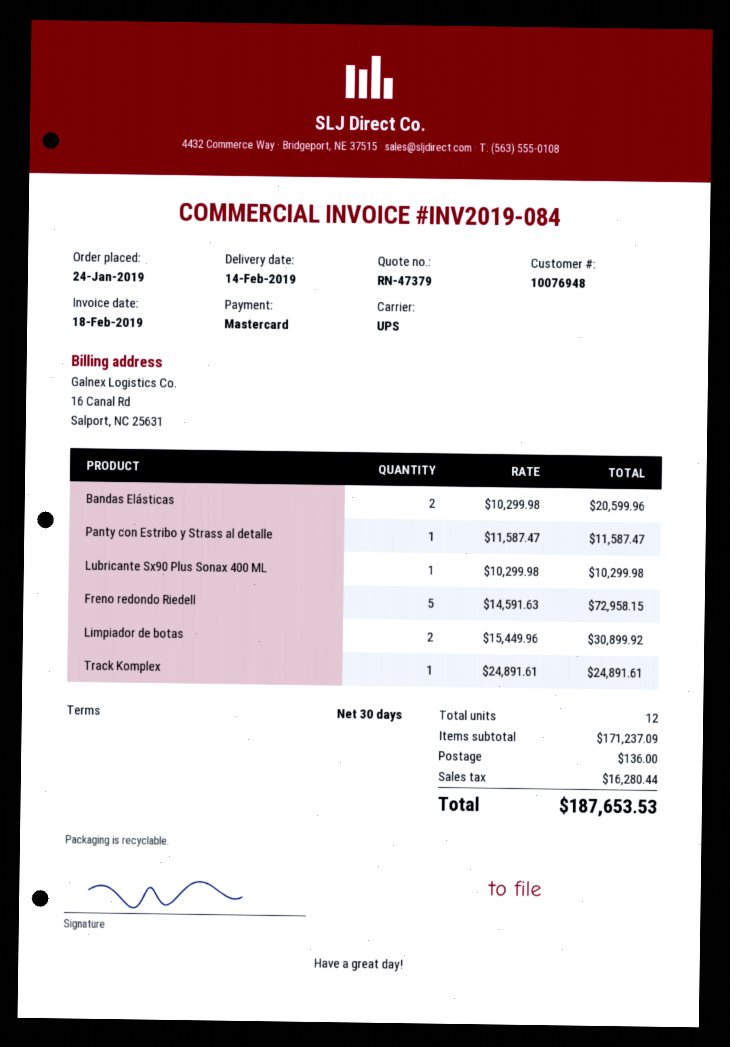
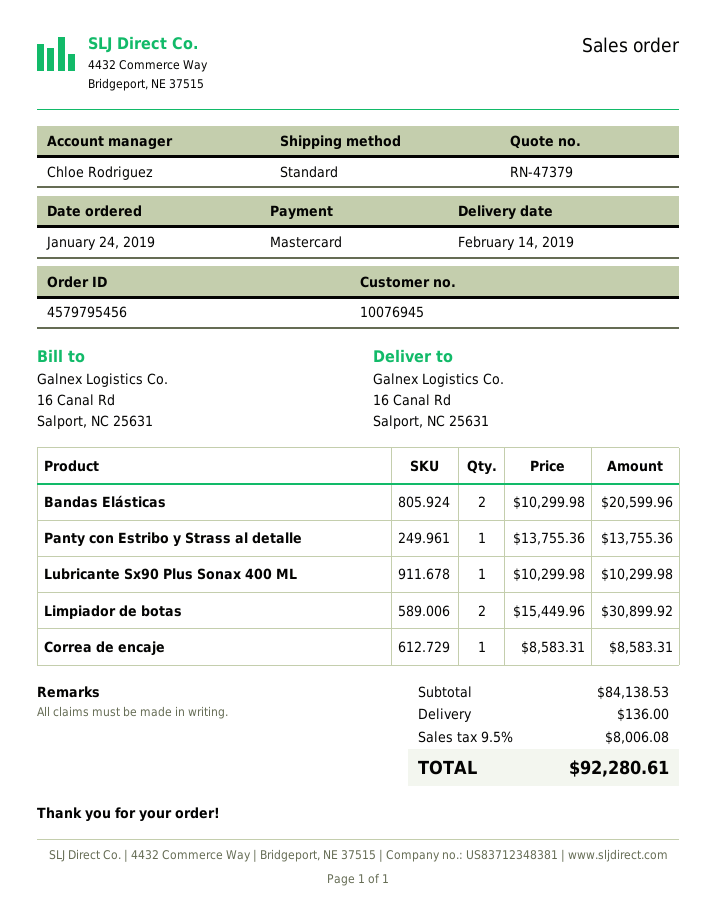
customer number: 10076948 -> 10076945
shipping method: UPS -> standard
Panty con Estribo y Strass al detalle: 1 x 11587.47 = 11587.47 -> 1 x 13755.36 = 13755.36
Freno redondo Riedell: 5 x 14591.63 = 72958.15 -> none
Track Komplex: 1 x 24891.61 = 24891.61 -> none
Correa de encaje: none -> 1 x 8583.31 = 8583.31
subtotal: 171237.09 -> 84138.53
tax: 16280.44 -> 8006.08
total: 187653.53 -> 92280.61

